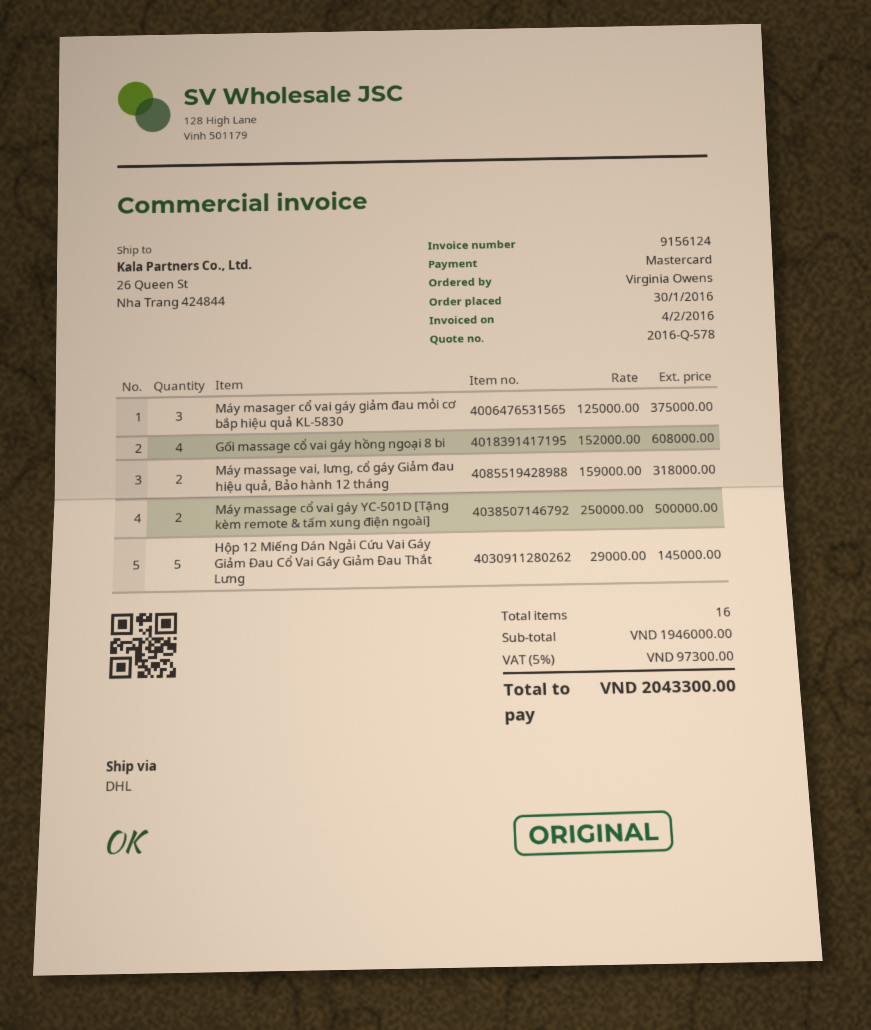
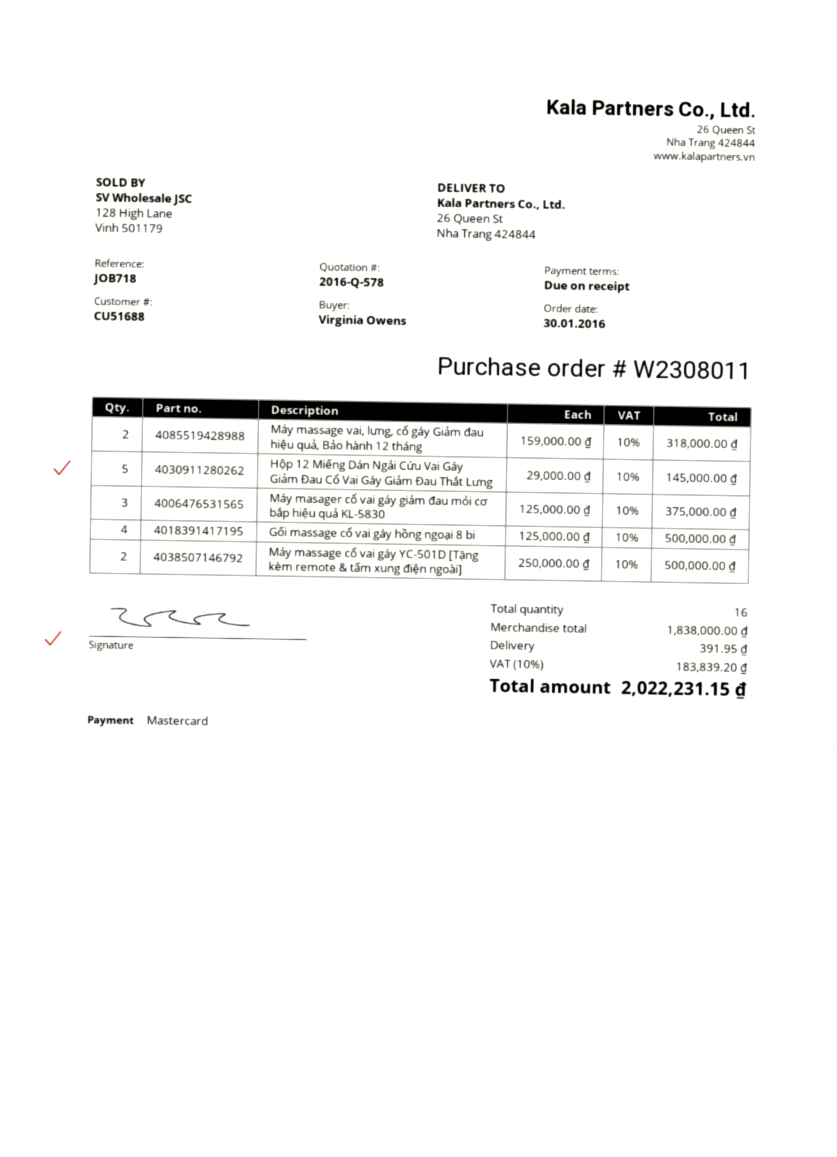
Gối massage cổ vai gáy hồng ngoại 8 bi: 4 x 152000.00 = 608000.00 -> 4 x 125000.00 = 500000.00
subtotal: 1946000.00 -> 1838000.00
shipping: none -> 391.95
tax: 5% = 97300.00 -> 10% = 183839.20
total: 2043300.00 -> 2022231.15

